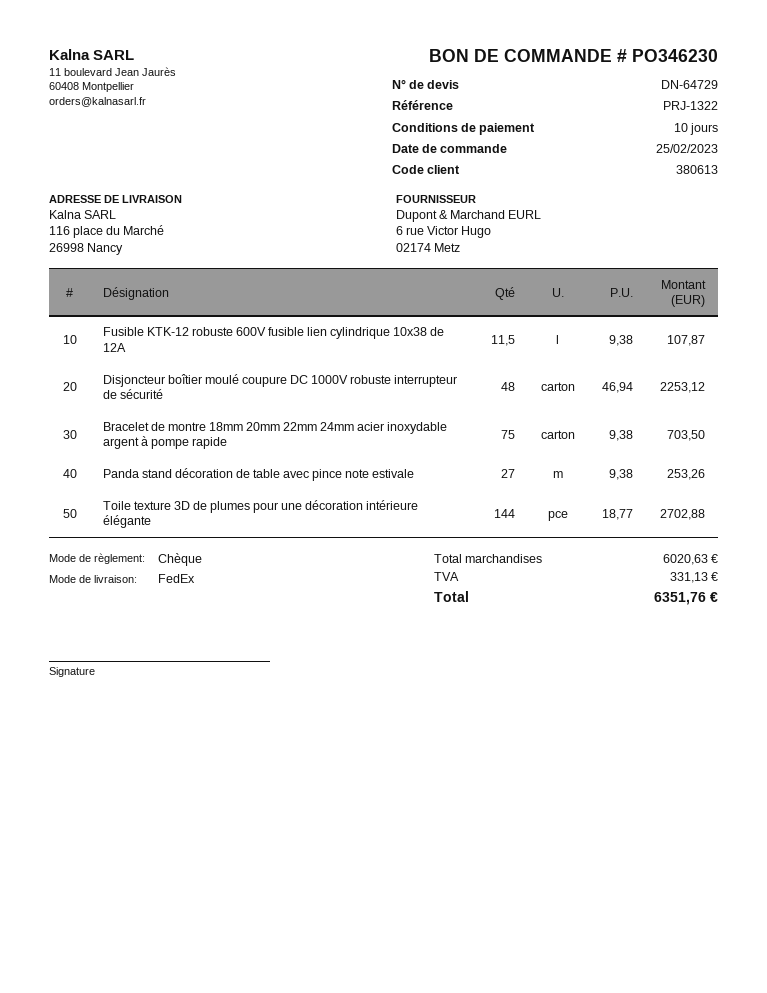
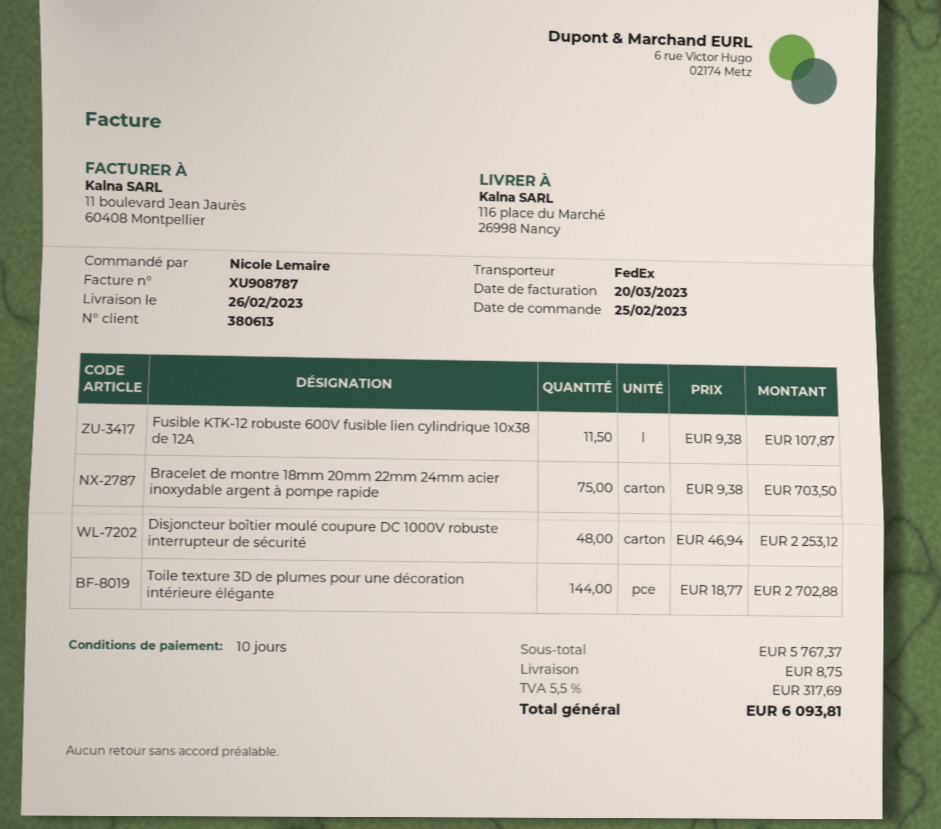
Panda stand décoration de table avec pince note estivale: 27 x 9.38 = 253.26 -> none
subtotal: 6020.63 -> 5767.37
shipping: none -> 8.75
tax: 331.13 -> 317.69
total: 6351.76 -> 6093.81

